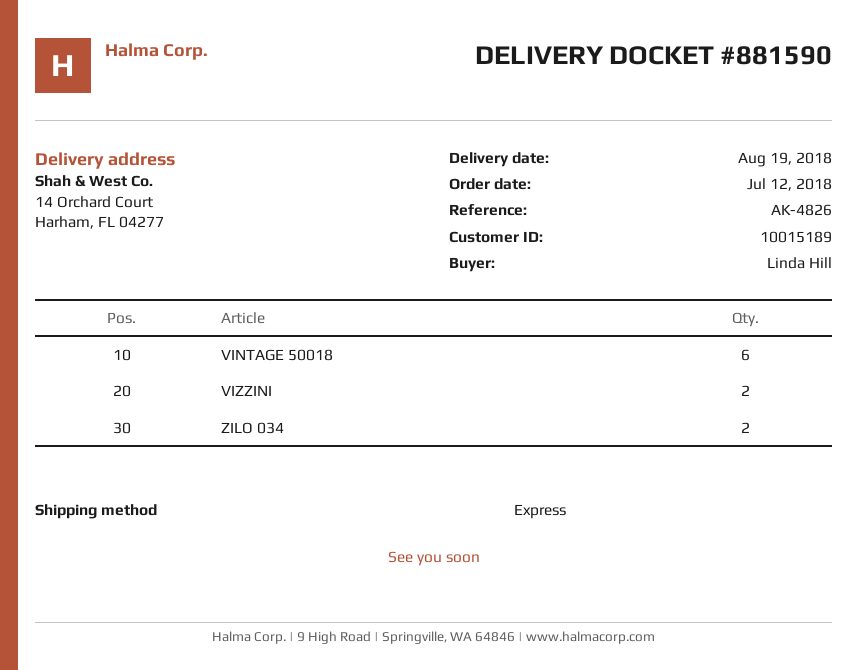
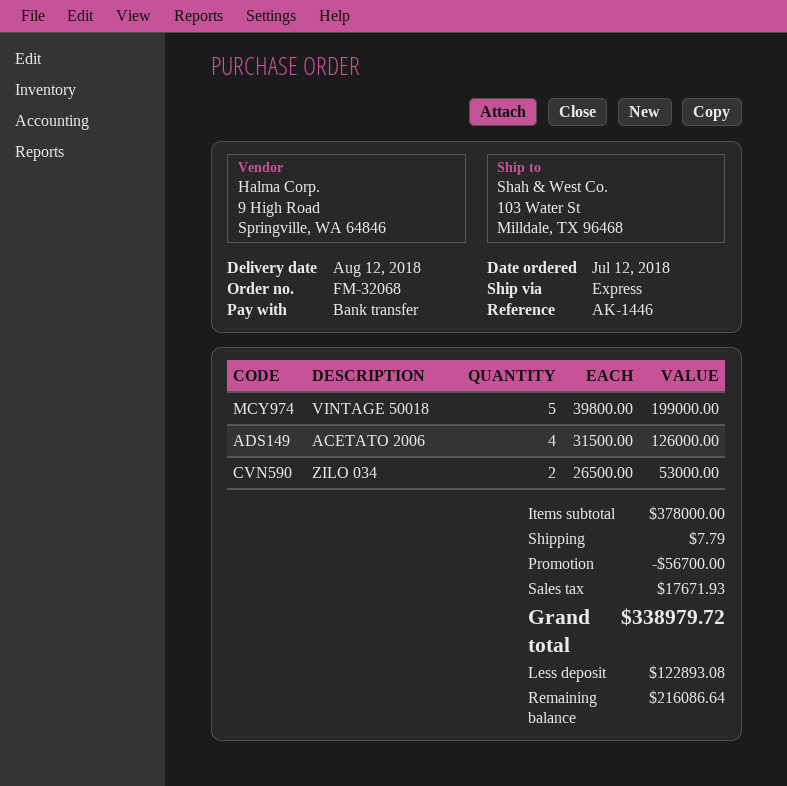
delivery date: 2018-08-19 -> 2018-08-12
reference: AK-4826 -> AK-1446
ship to: 14 Orchard Court, Harham, FL 04277 -> 103 Water St, Milldale, TX 96468
VINTAGE 50018: 6 -> 5
VIZZINI: 2 -> none
ACETATO 2006: none -> 4

